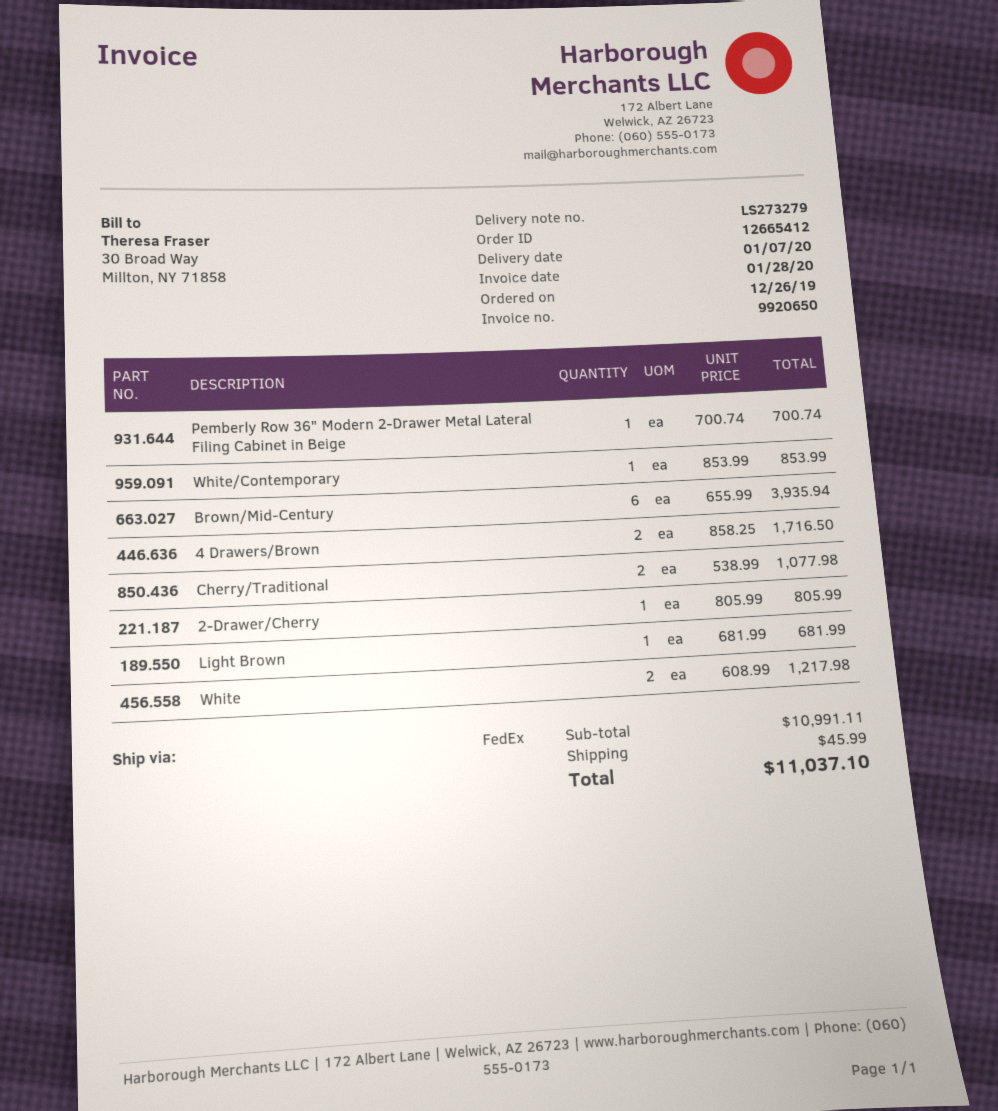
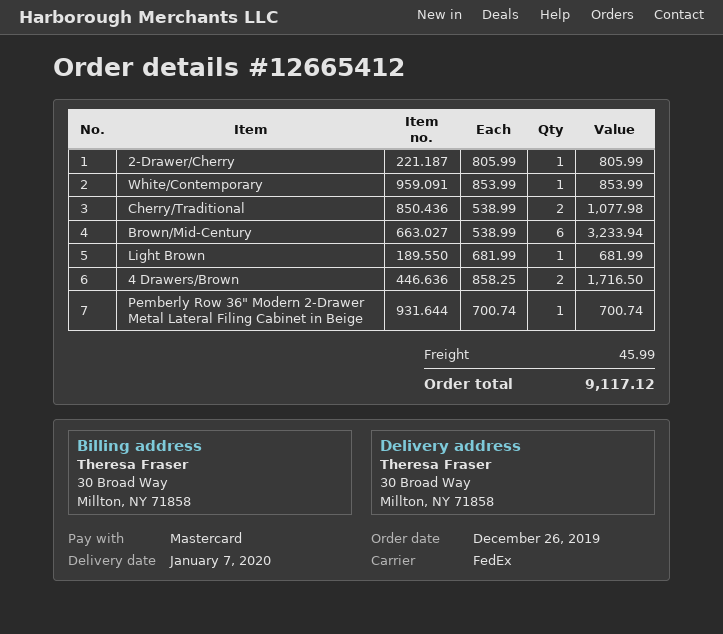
Brown/Mid-Century: 6 x 655.99 = 3935.94 -> 6 x 538.99 = 3233.94
White: 2 x 608.99 = 1217.98 -> none
total: 11037.10 -> 9117.12

